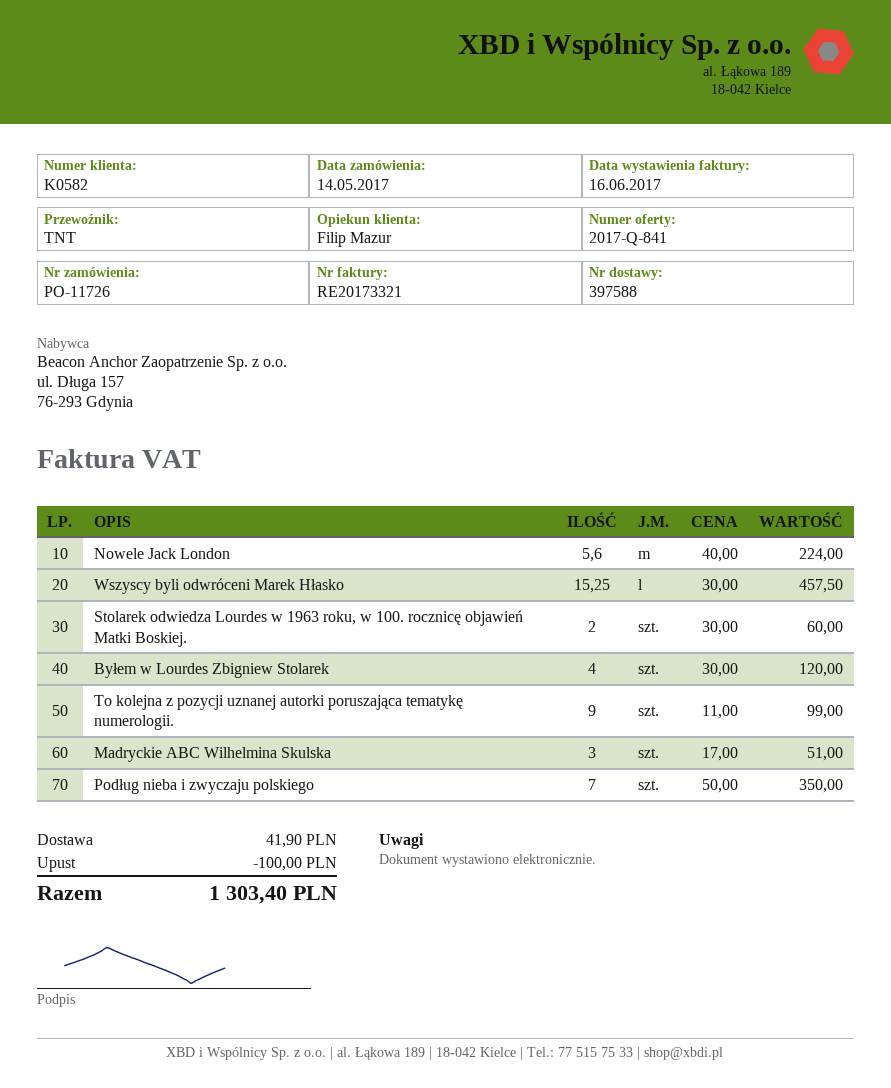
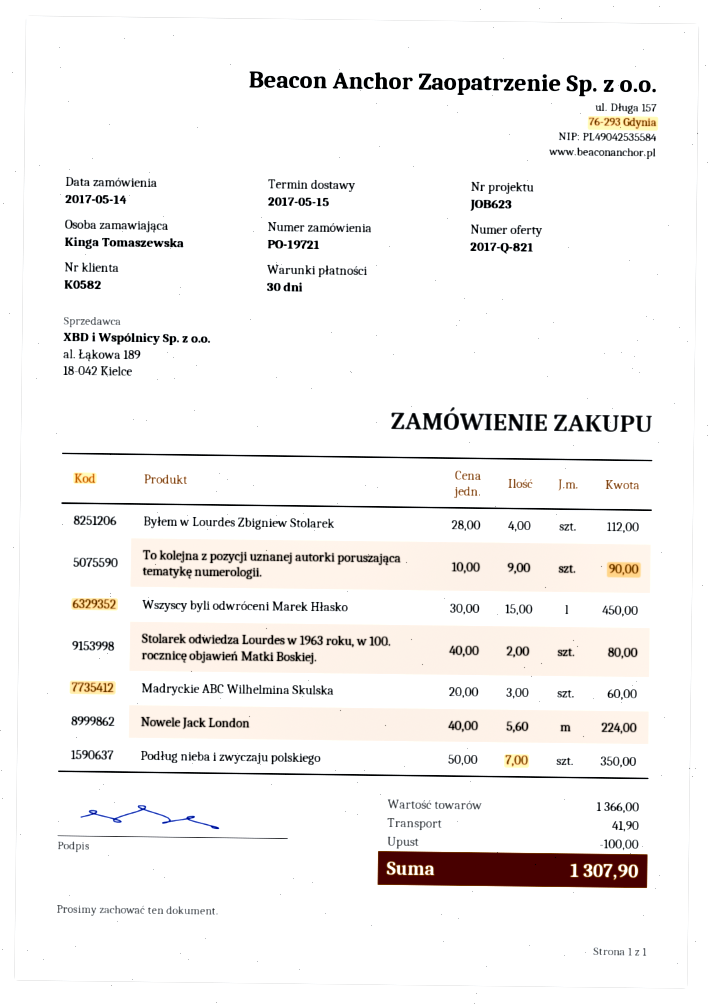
quote number: 2017-Q-841 -> 2017-Q-821
order number: PO-11726 -> PO-19721
Wszyscy byli odwróceni Marek Hłasko: 15.25 x 30.00 = 457.50 -> 15 x 30.00 = 450.00
Stolarek odwiedza Lourdes w 1963 roku, w 100. rocznicę objawień Matki Boskiej.: 2 x 30.00 = 60.00 -> 2 x 40.00 = 80.00
Byłem w Lourdes Zbigniew Stolarek: 4 x 30.00 = 120.00 -> 4 x 28.00 = 112.00
To kolejna z pozycji uznanej autorki poruszająca tematykę numerologii.: 9 x 11.00 = 99.00 -> 9 x 10.00 = 90.00
Madryckie ABC Wilhelmina Skulska: 3 x 17.00 = 51.00 -> 3 x 20.00 = 60.00
total: 1303.40 -> 1307.90

